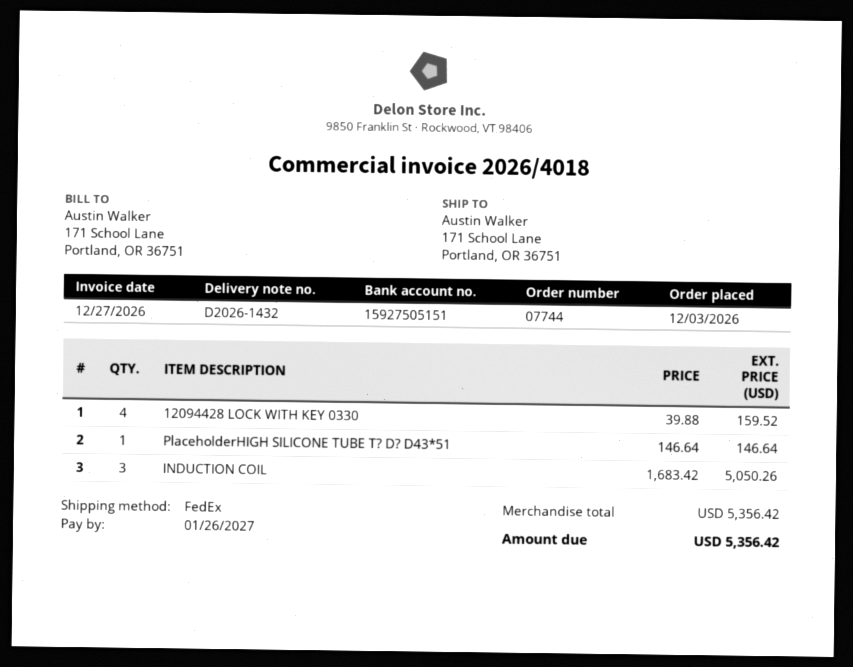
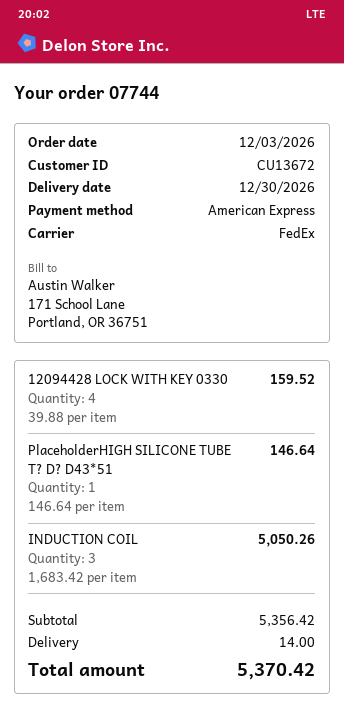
shipping: none -> 14.00
total: 5356.42 -> 5370.42

